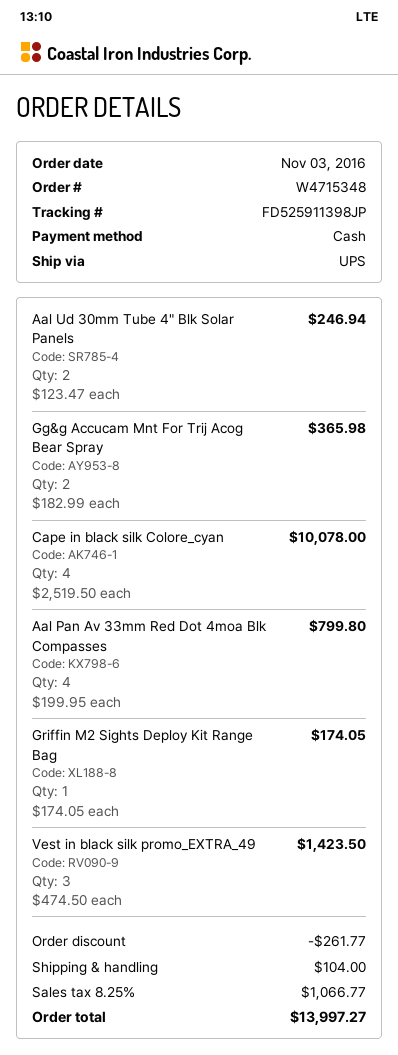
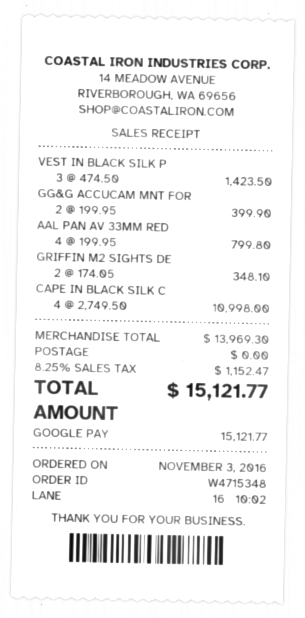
payment method: cash -> Google Pay
Aal Ud 30mm Tube 4" Blk Solar Panels: 2 x 123.47 = 246.94 -> none
Gg&g Accucam Mnt For Trij Acog Bear Spray: 2 x 182.99 = 365.98 -> 2 x 199.95 = 399.90
Cape in black silk Colore_cyan: 4 x 2519.50 = 10078.00 -> 4 x 2749.50 = 10998.00
Griffin M2 Sights Deploy Kit Range Bag: 1 x 174.05 = 174.05 -> 2 x 174.05 = 348.10
discount: 261.77 -> none
shipping: 104.00 -> 0.00
tax: 8.25% = 1066.77 -> 8.25% = 1152.47
total: 13997.27 -> 15121.77

